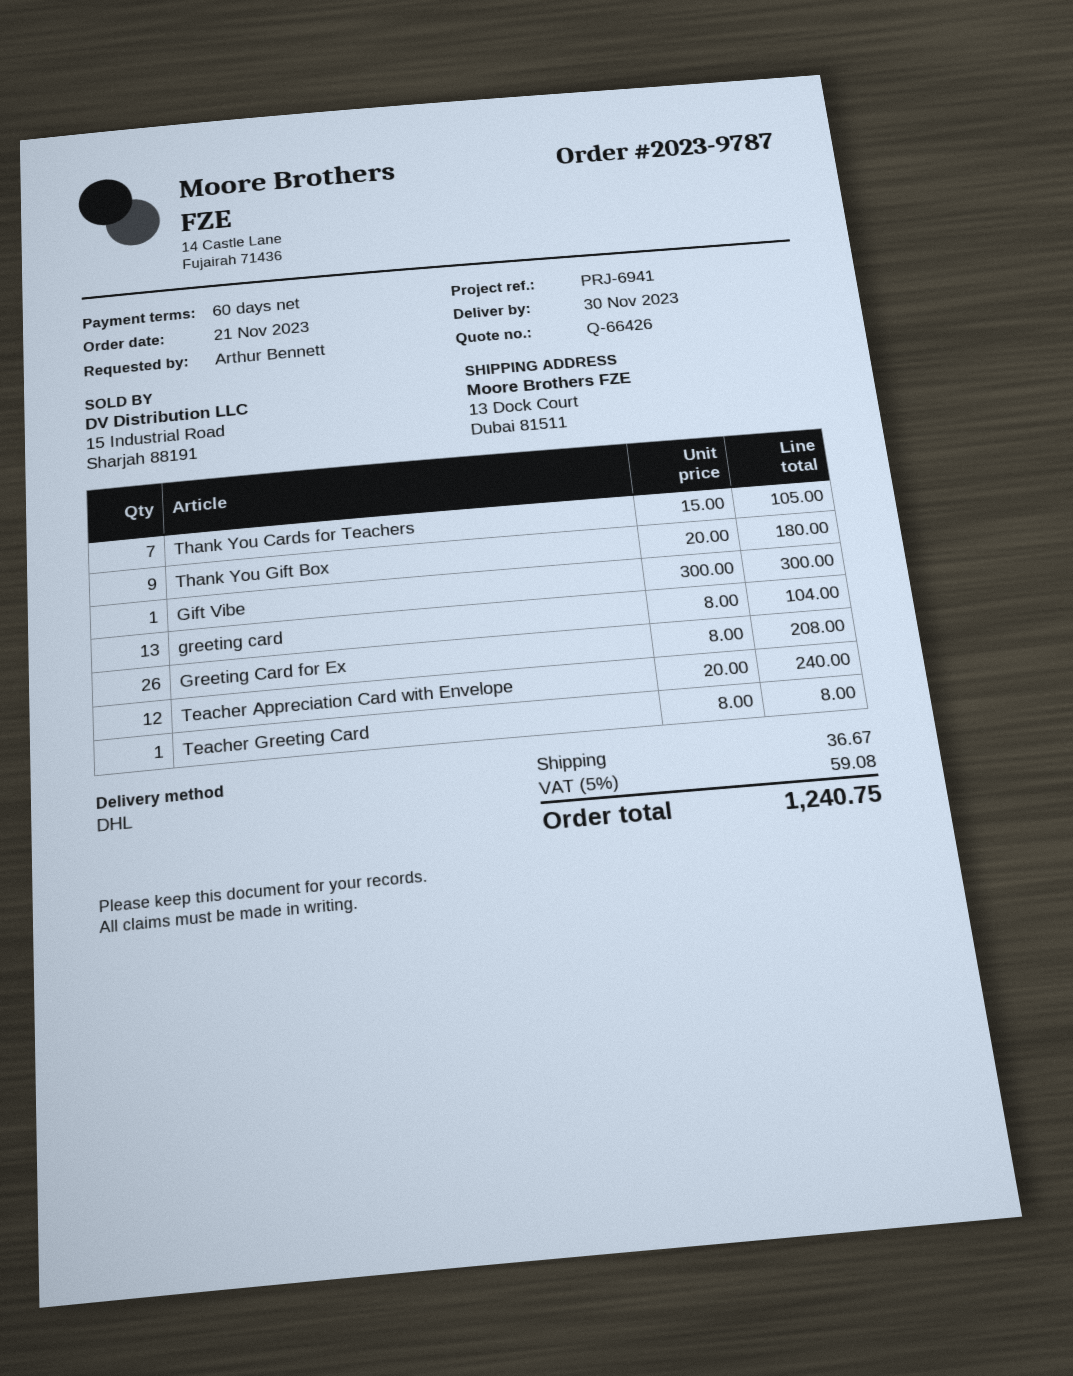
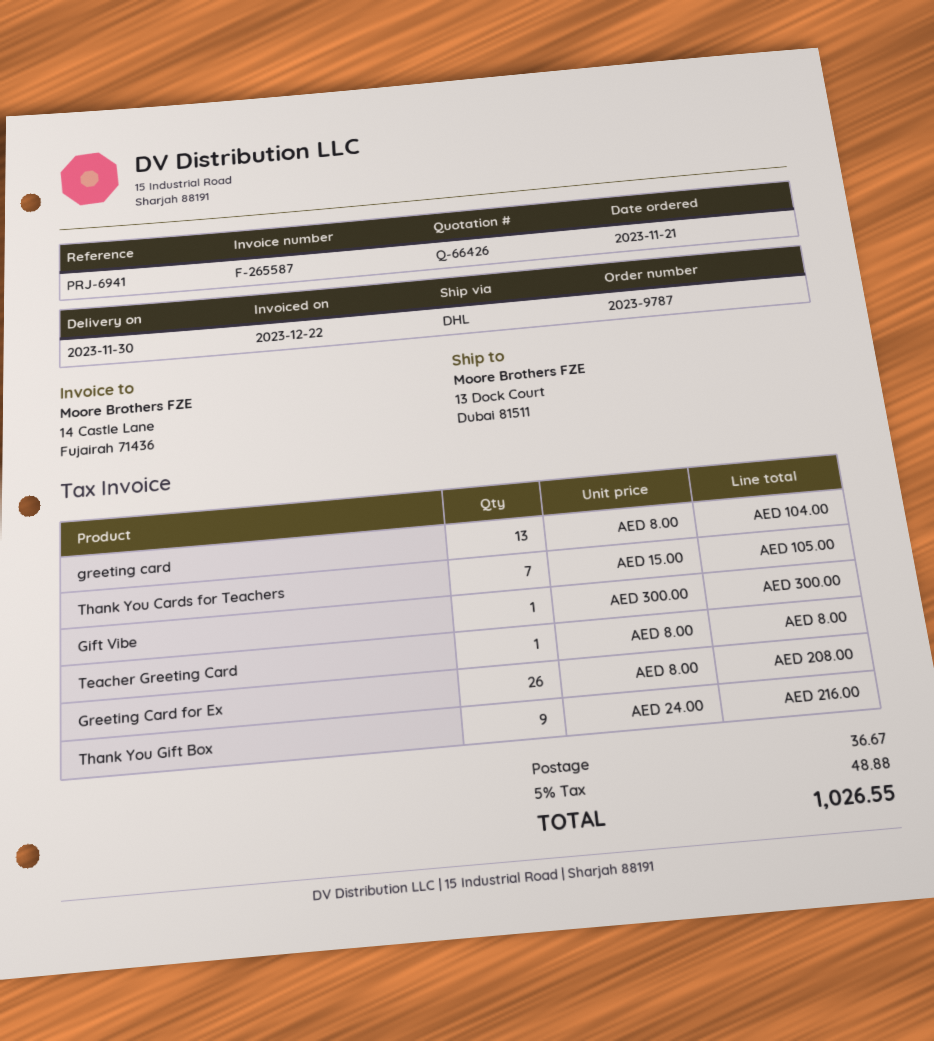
Thank You Gift Box: 9 x 20.00 = 180.00 -> 9 x 24.00 = 216.00
Teacher Appreciation Card with Envelope: 12 x 20.00 = 240.00 -> none
tax: 5% = 59.08 -> 5% = 48.88
total: 1240.75 -> 1026.55

